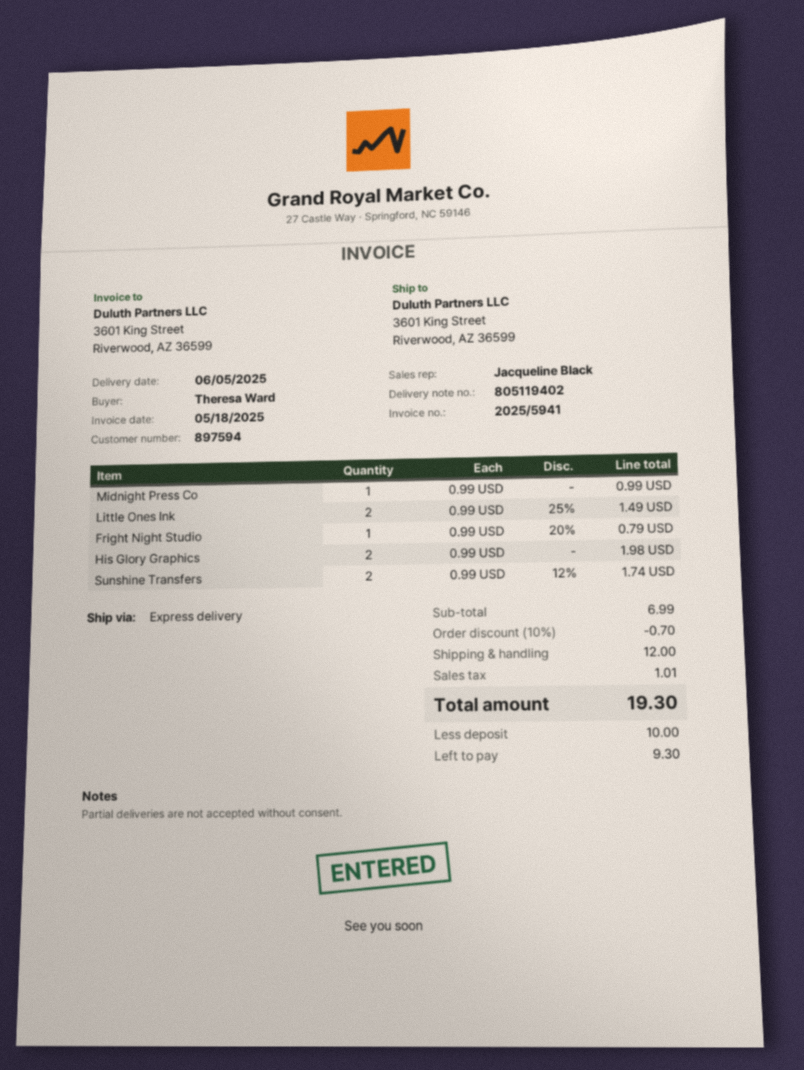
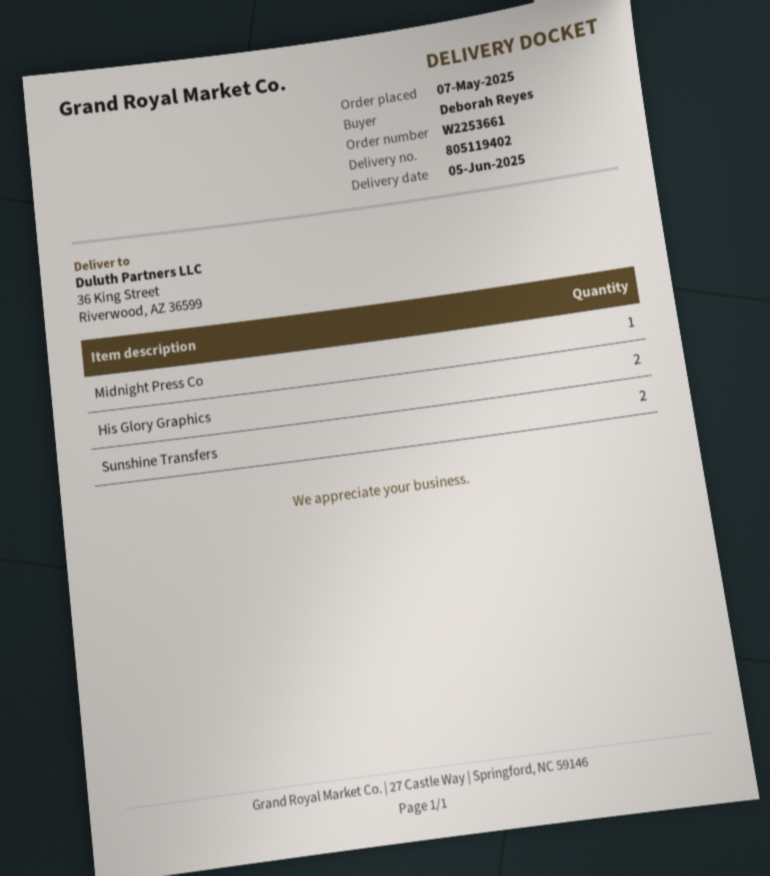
ordered by: Theresa Ward -> Deborah Reyes
ship to: 3601 King Street, Riverwood, AZ 36599 -> 36 King Street, Riverwood, AZ 36599
Little Ones Ink: 2 -> none
Fright Night Studio: 1 -> none

